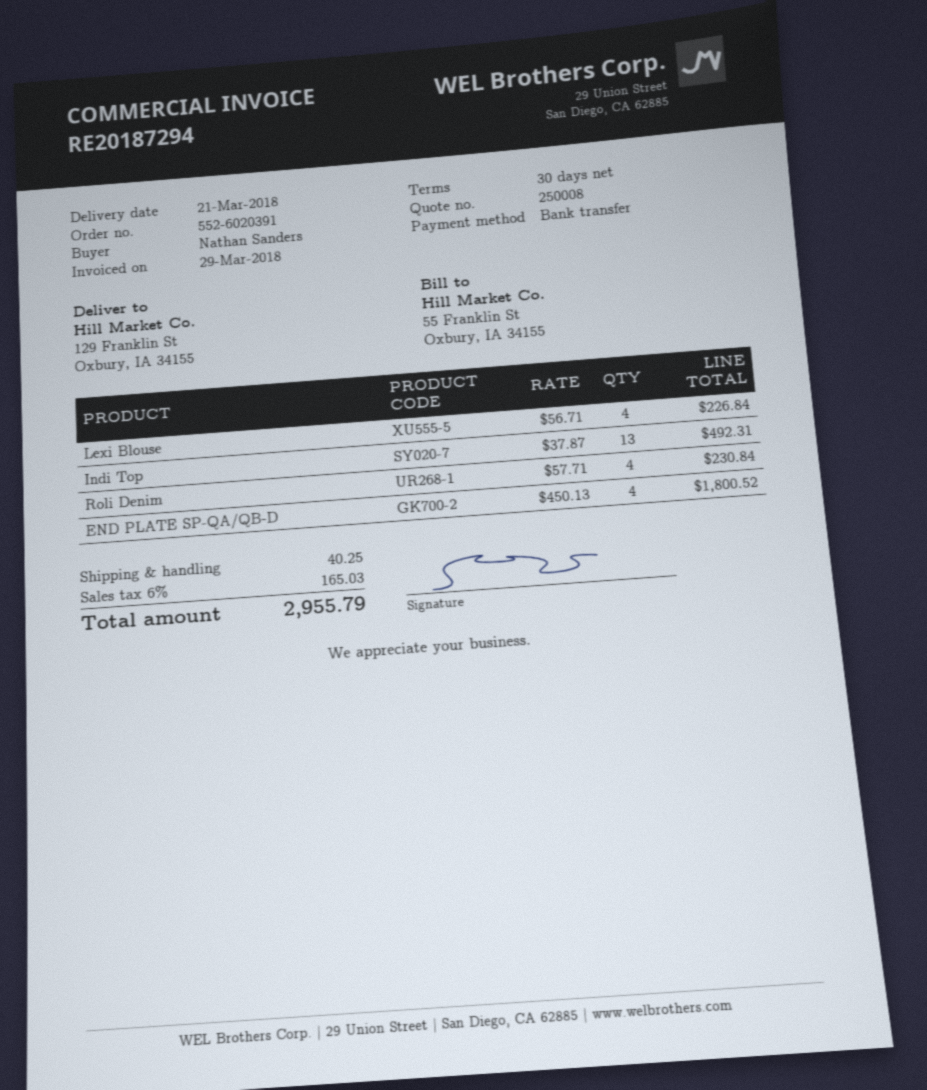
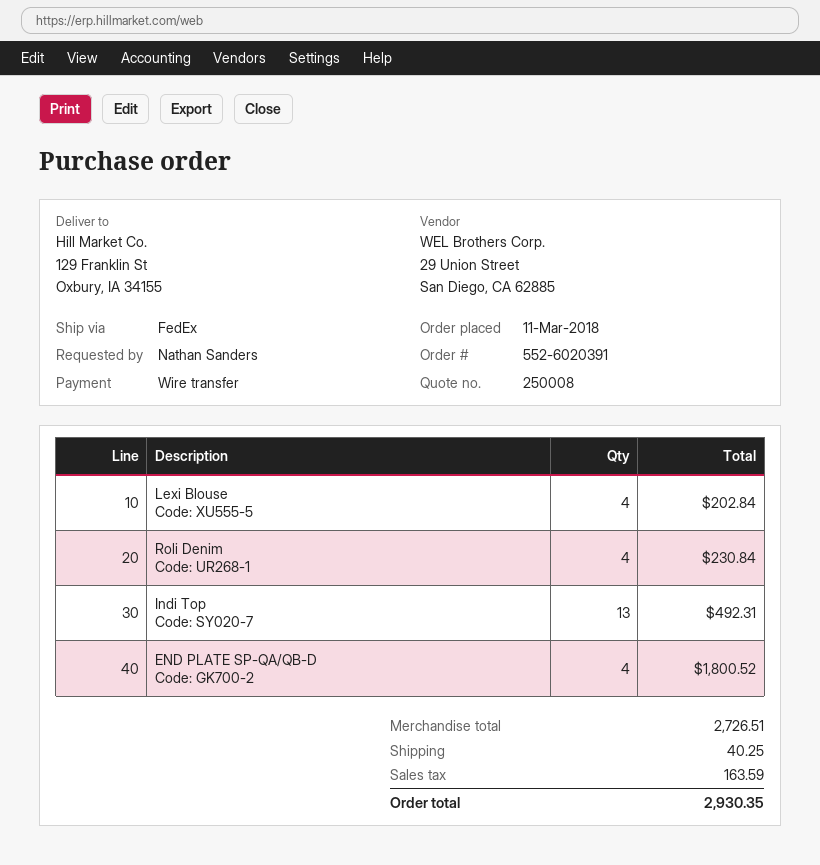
Lexi Blouse: 4 for 226.84 -> 4 for 202.84
tax: 165.03 -> 163.59
total: 2955.79 -> 2930.35

